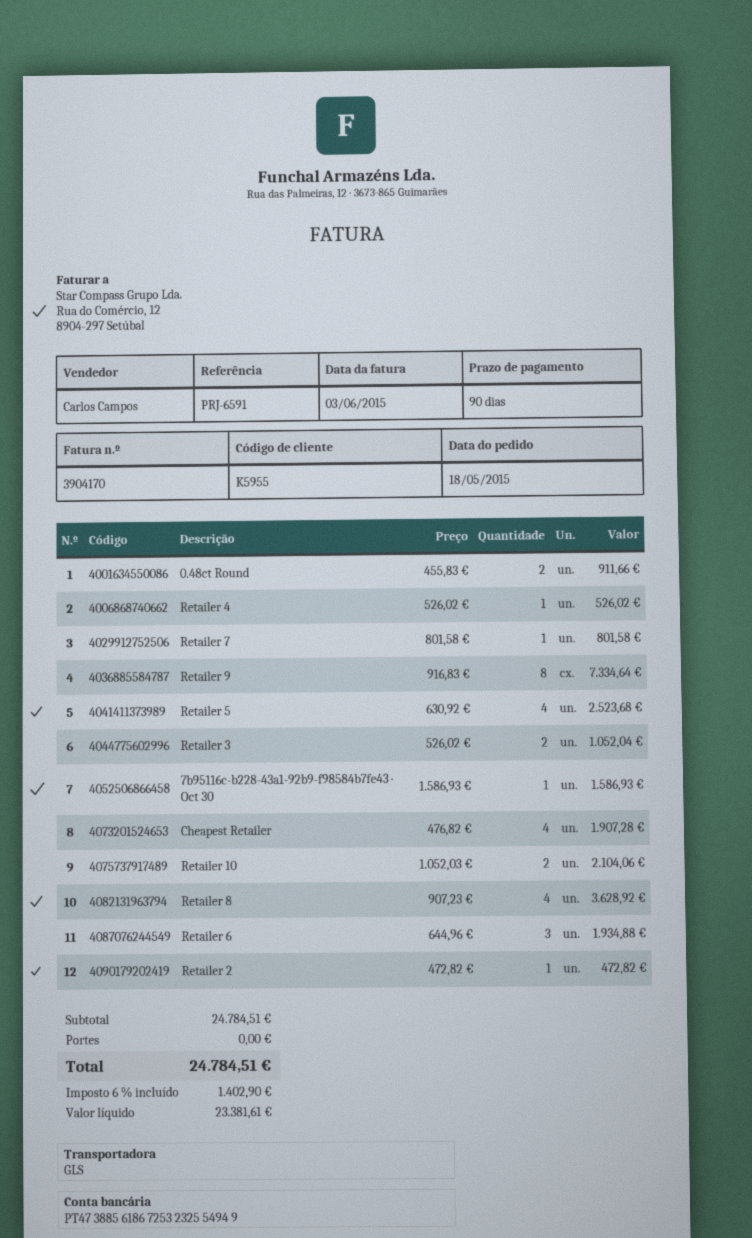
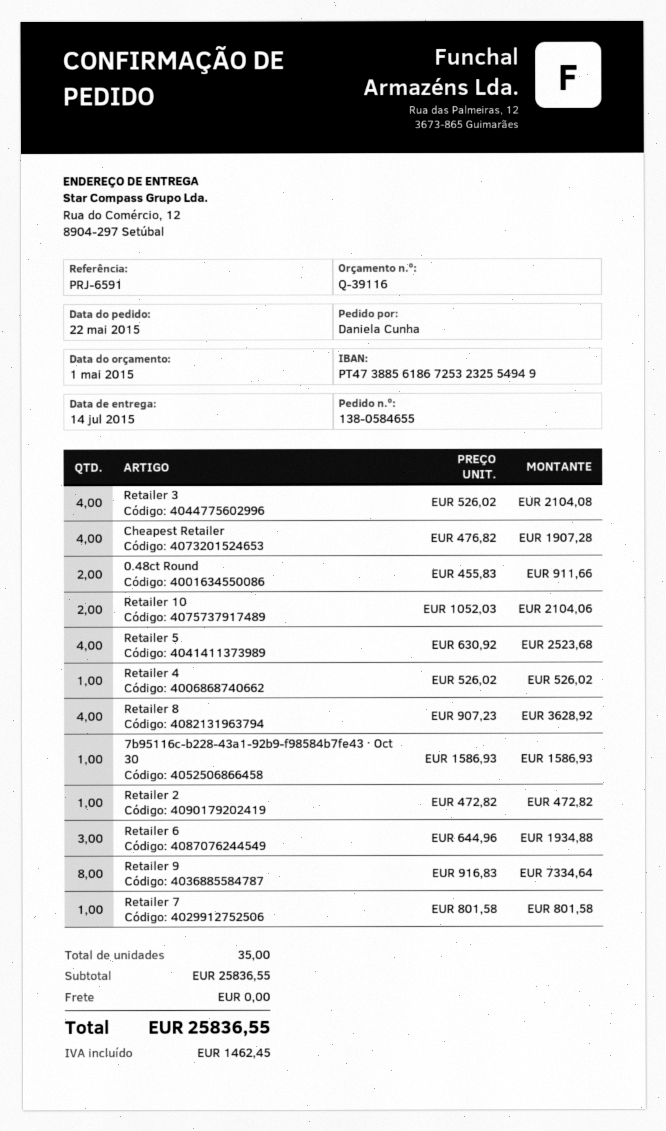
order date: 2015-05-18 -> 2015-05-22
Retailer 3: 2 x 526.02 = 1052.04 -> 4 x 526.02 = 2104.08
subtotal: 24784.51 -> 25836.55
tax: 1402.90 -> 1462.45
total: 24784.51 -> 25836.55

